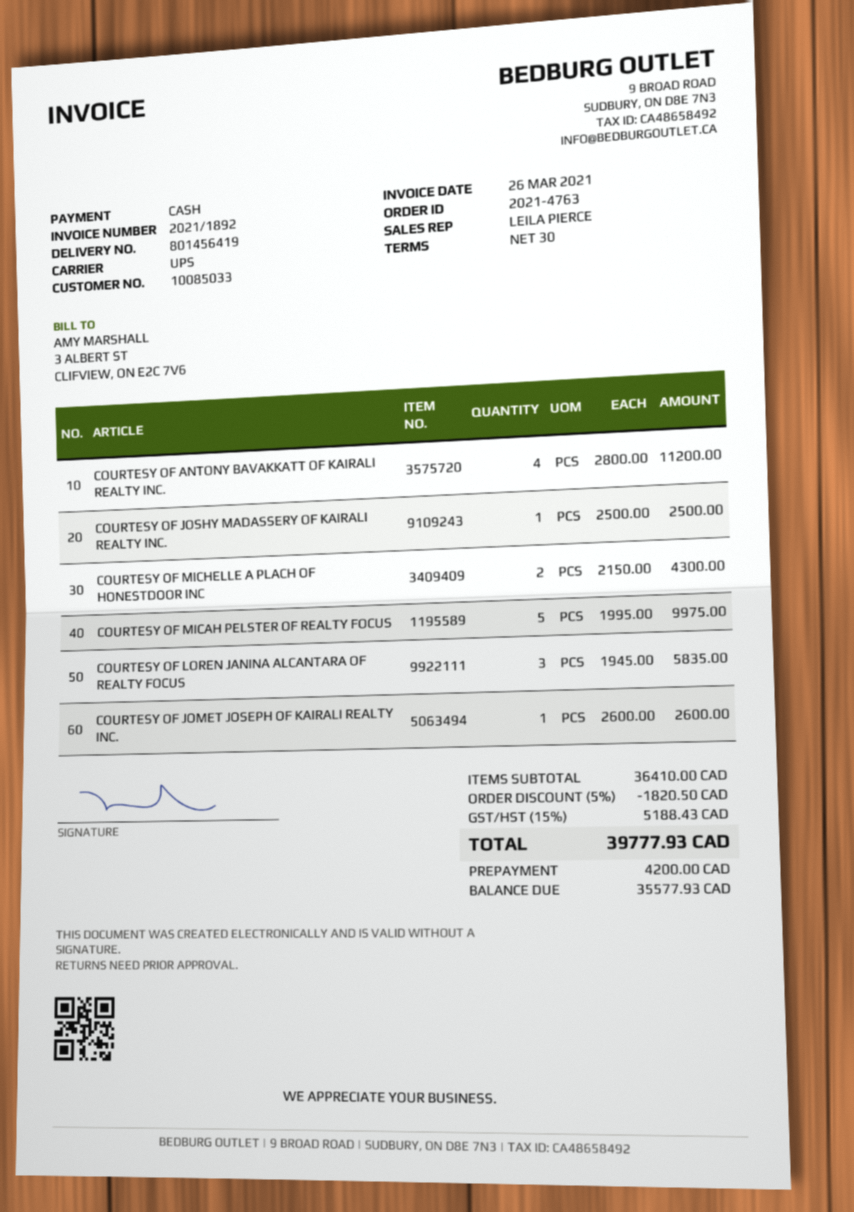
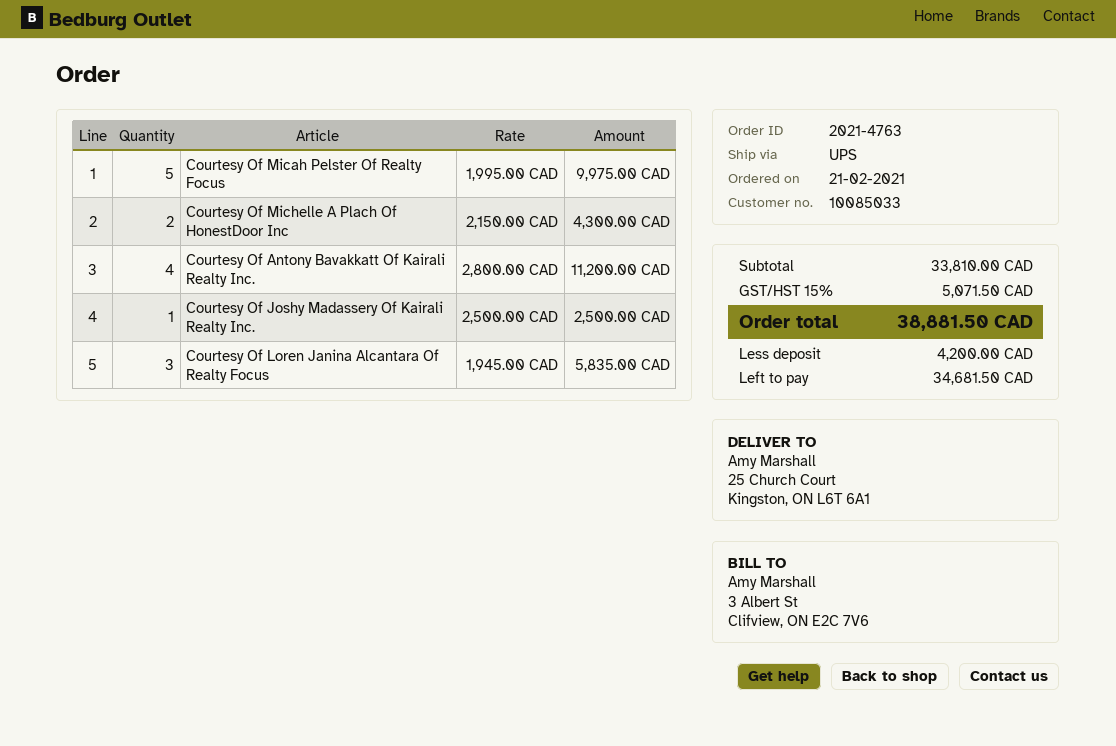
COURTESY OF JOMET JOSEPH OF KAIRALI REALTY INC.: 1 x 2600.00 = 2600.00 -> none
subtotal: 36410.00 -> 33810.00
discount: 5% = 1820.50 -> none
tax: 15% = 5188.43 -> 15% = 5071.50
total: 39777.93 -> 38881.50
balance: 35577.93 -> 34681.50

